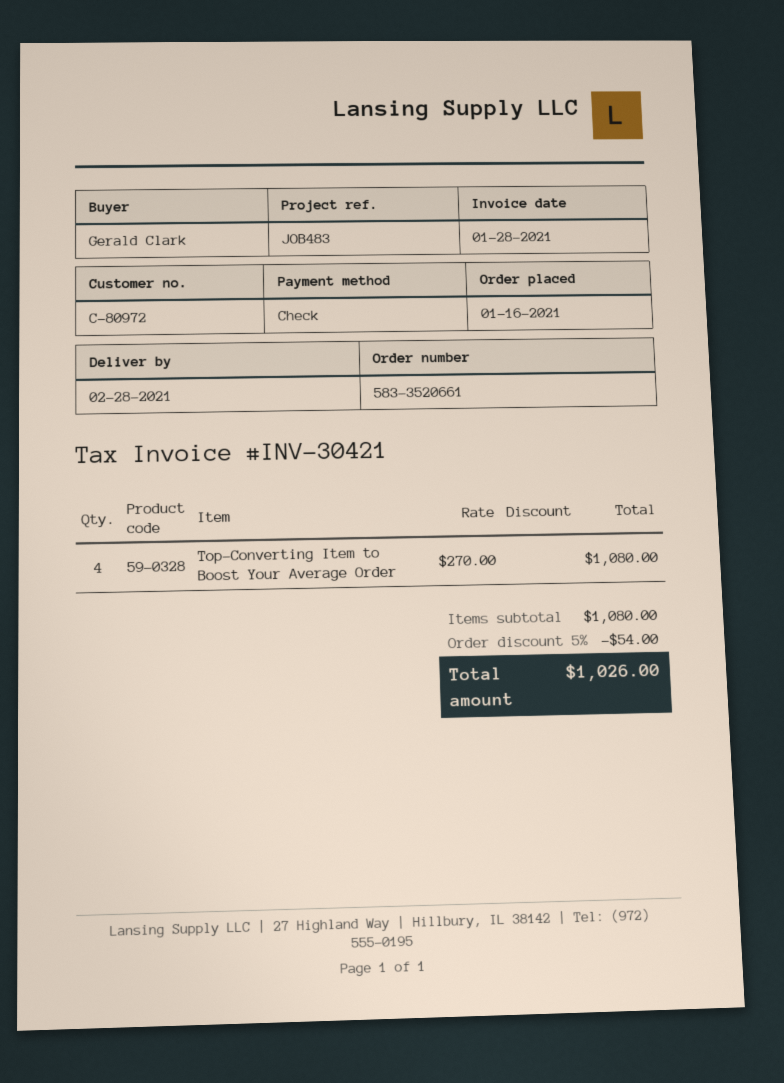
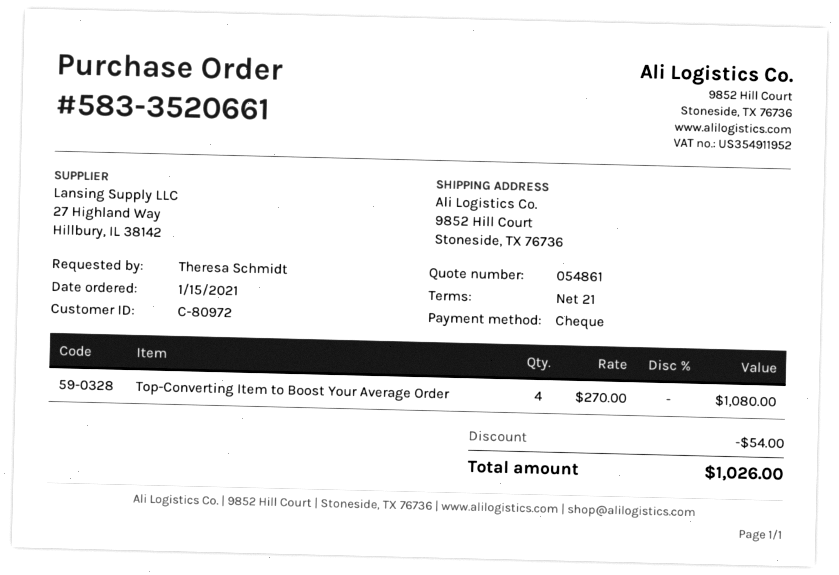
order date: 2021-01-16 -> 2021-01-15
ordered by: Gerald Clark -> Theresa Schmidt

